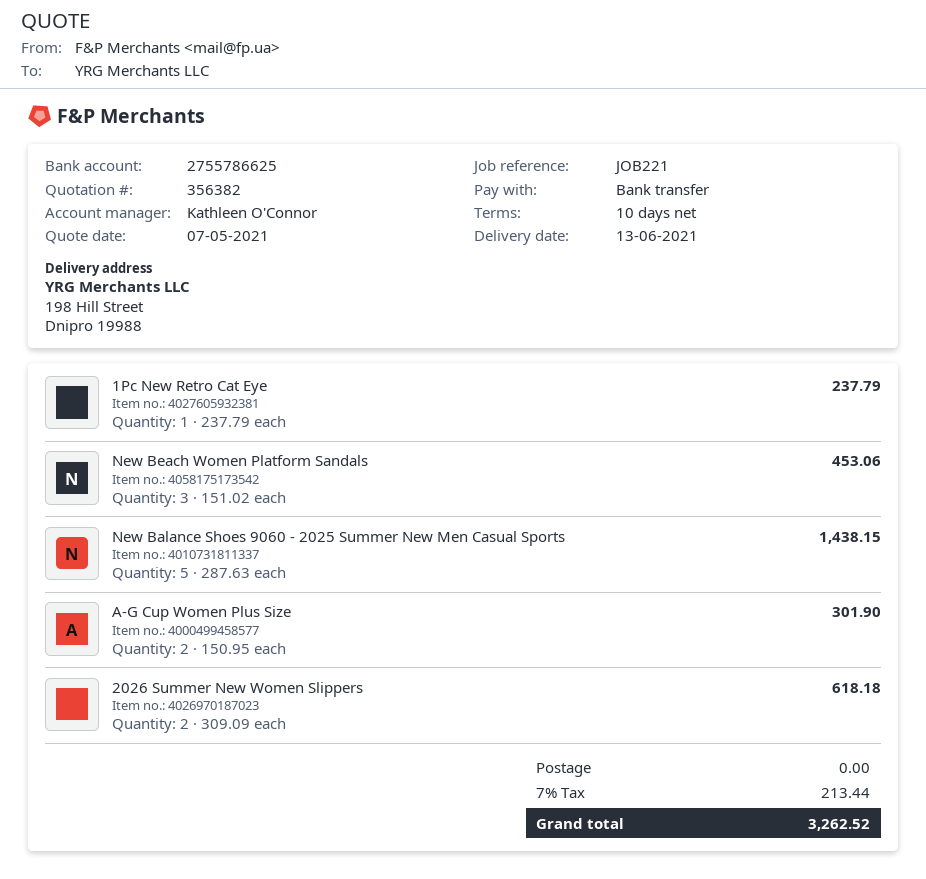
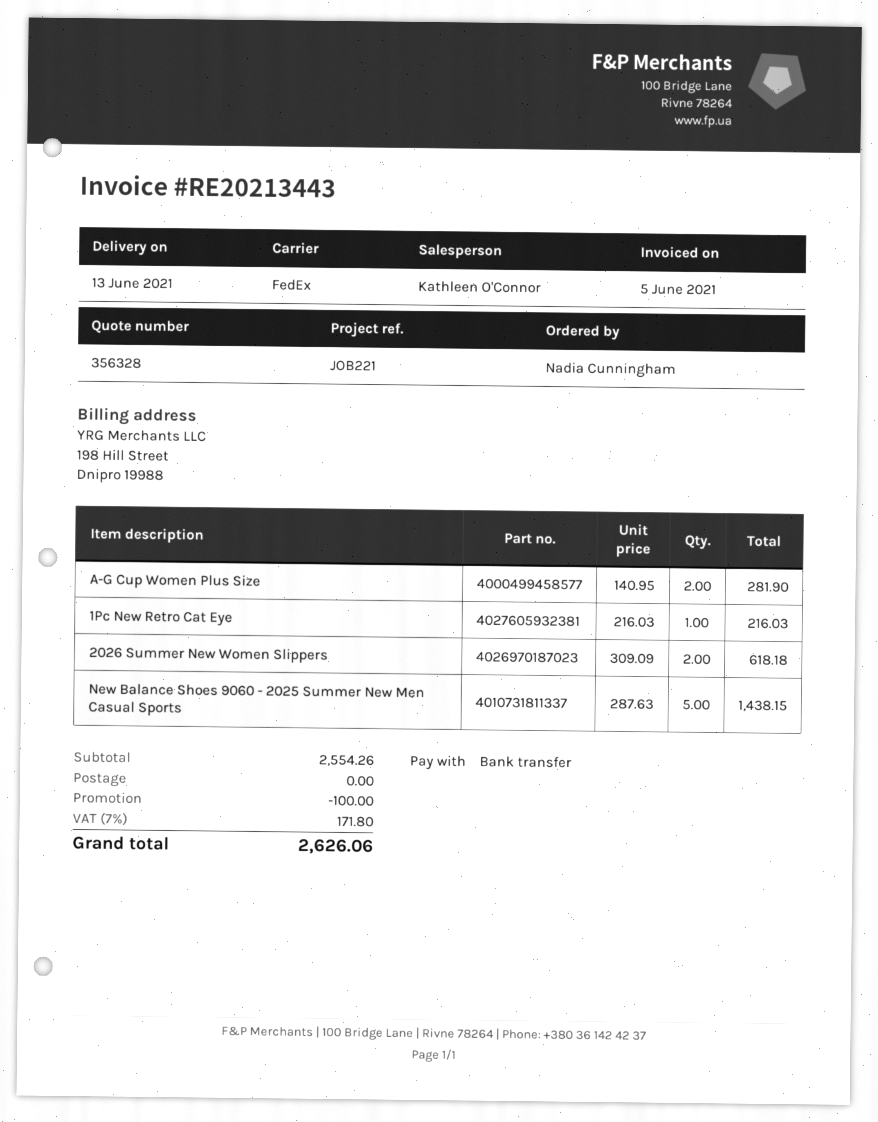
quote number: 356382 -> 356328
1Pc New Retro Cat Eye: 1 x 237.79 = 237.79 -> 1 x 216.03 = 216.03
New Beach Women Platform Sandals: 3 x 151.02 = 453.06 -> none
A-G Cup Women Plus Size: 2 x 150.95 = 301.90 -> 2 x 140.95 = 281.90
discount: none -> 100.00
tax: 7% = 213.44 -> 7% = 171.80
total: 3262.52 -> 2626.06

